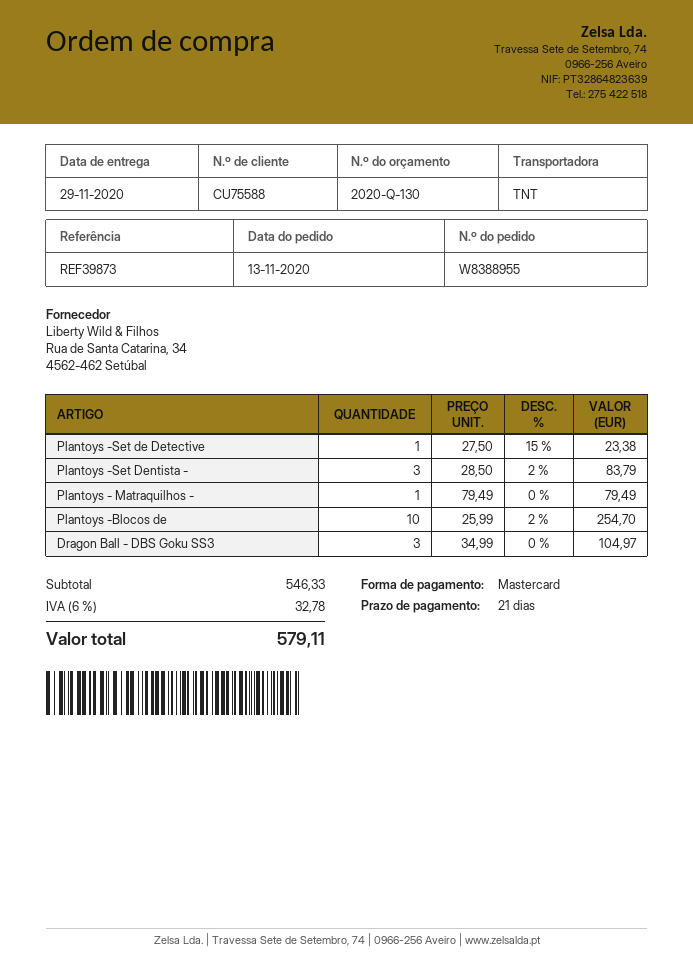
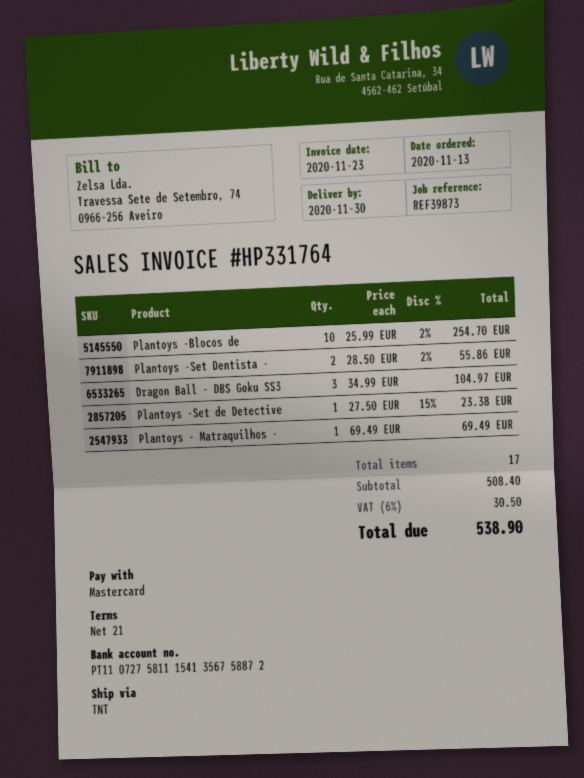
delivery date: 2020-11-29 -> 2020-11-30
Plantoys -Set Dentista -: 3 x 28.50 - 2% = 83.79 -> 2 x 28.50 - 2% = 55.86
Plantoys - Matraquilhos -: 1 x 79.49 = 79.49 -> 1 x 69.49 = 69.49
subtotal: 546.33 -> 508.40
tax: 6% = 32.78 -> 6% = 30.50
total: 579.11 -> 538.90

